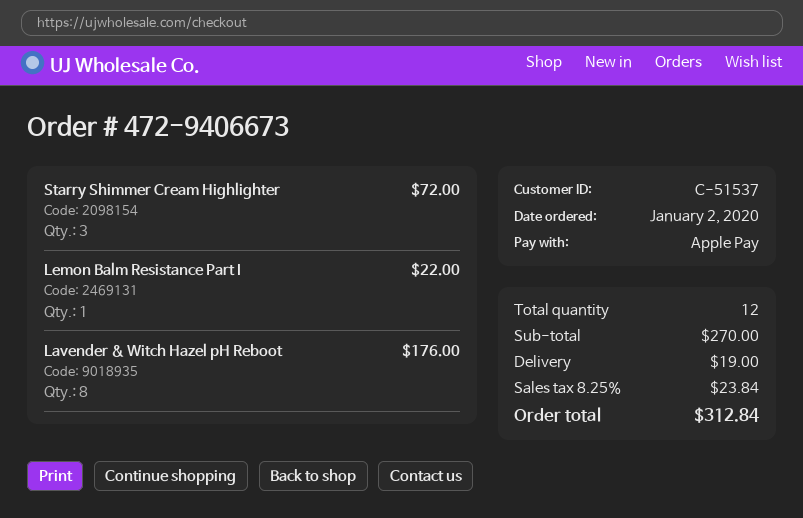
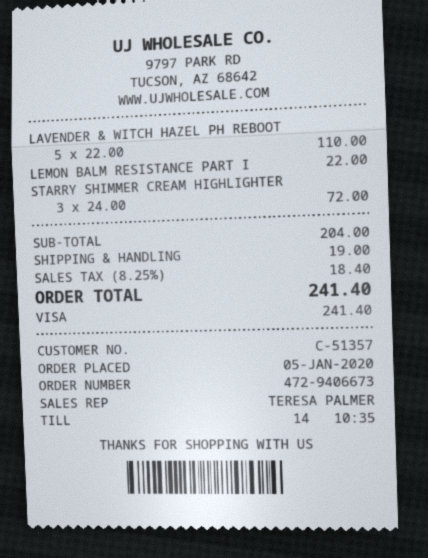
order date: 2020-01-02 -> 2020-01-05
customer number: C-51537 -> C-51357
payment method: Apple Pay -> Visa
Lavender & Witch Hazel pH Reboot: 8 for 176.00 -> 5 for 110.00
subtotal: 270.00 -> 204.00
tax: 8.25% = 23.84 -> 8.25% = 18.40
total: 312.84 -> 241.40

